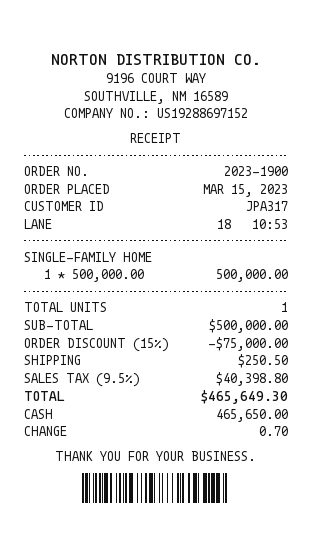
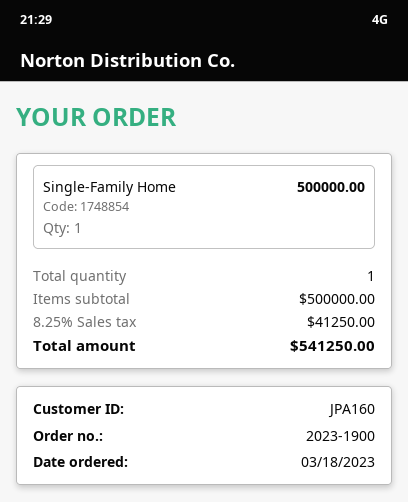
order date: 2023-03-15 -> 2023-03-18
customer number: JPA317 -> JPA160
discount: 15% = 75000.00 -> none
shipping: 250.50 -> none
tax: 9.5% = 40398.80 -> 8.25% = 41250.00
total: 465649.30 -> 541250.00

